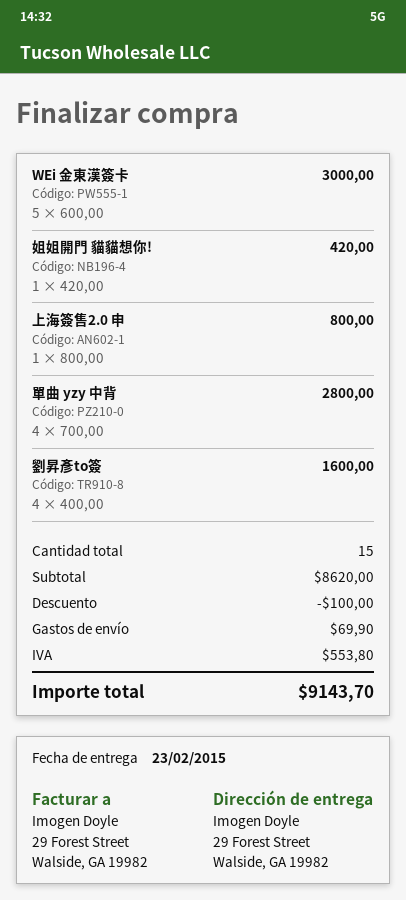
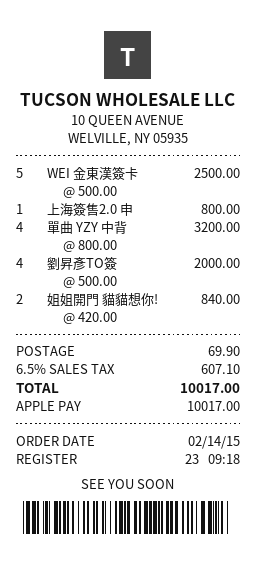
WEi 金東漢簽卡: 5 x 600.00 = 3000.00 -> 5 x 500.00 = 2500.00
姐姐開門 貓貓想你!: 1 x 420.00 = 420.00 -> 2 x 420.00 = 840.00
單曲 yzy 中背: 4 x 700.00 = 2800.00 -> 4 x 800.00 = 3200.00
劉昇彥to簽: 4 x 400.00 = 1600.00 -> 4 x 500.00 = 2000.00
discount: 100.00 -> none
tax: 553.80 -> 607.10
total: 9143.70 -> 10017.00

